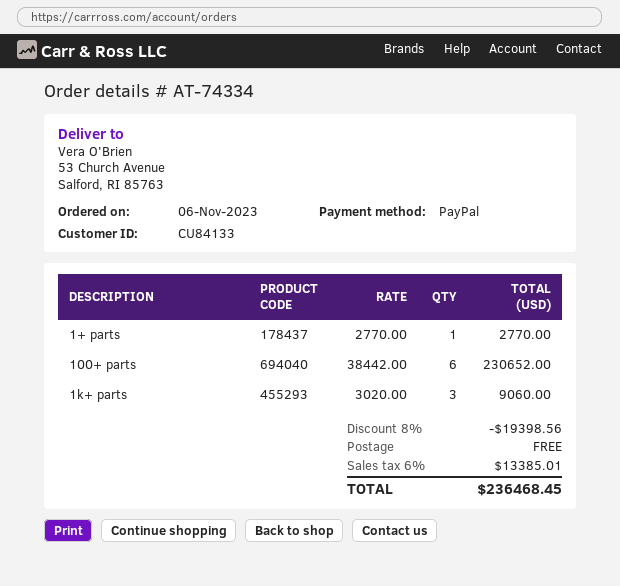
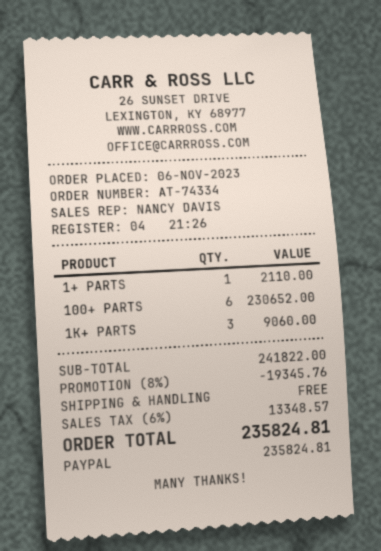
1+ parts: 1 for 2770.00 -> 1 for 2110.00
discount: 8% = 19398.56 -> 8% = 19345.76
tax: 6% = 13385.01 -> 6% = 13348.57
total: 236468.45 -> 235824.81

